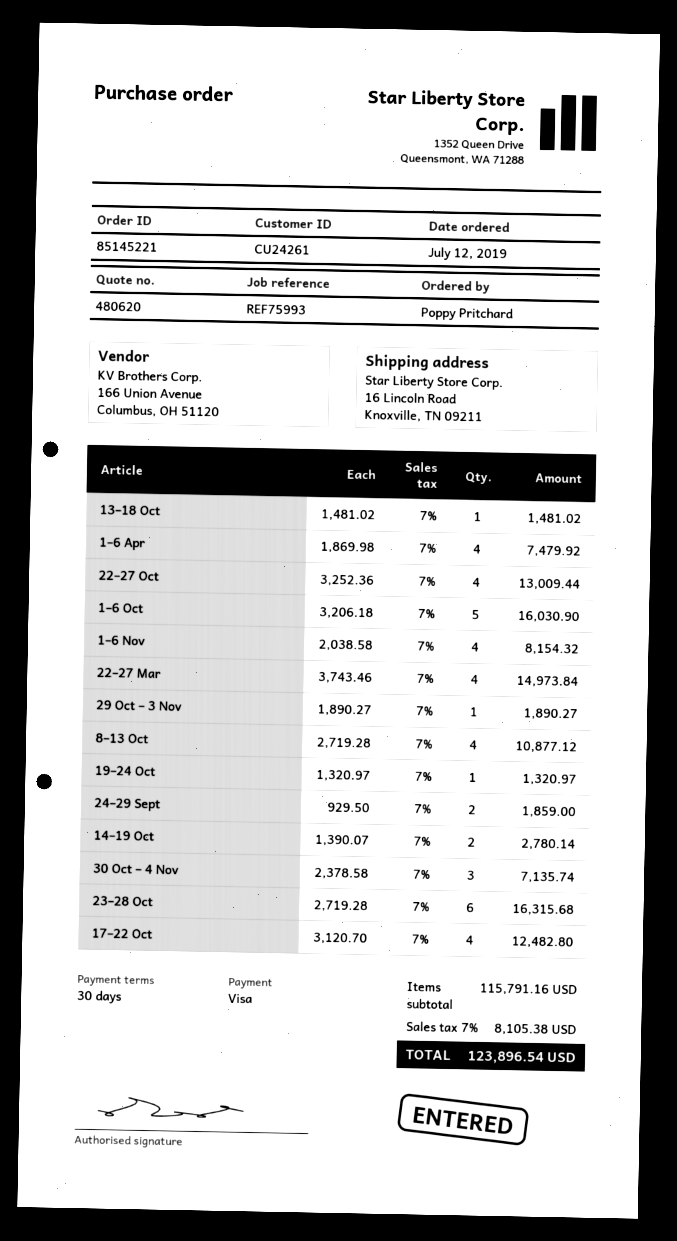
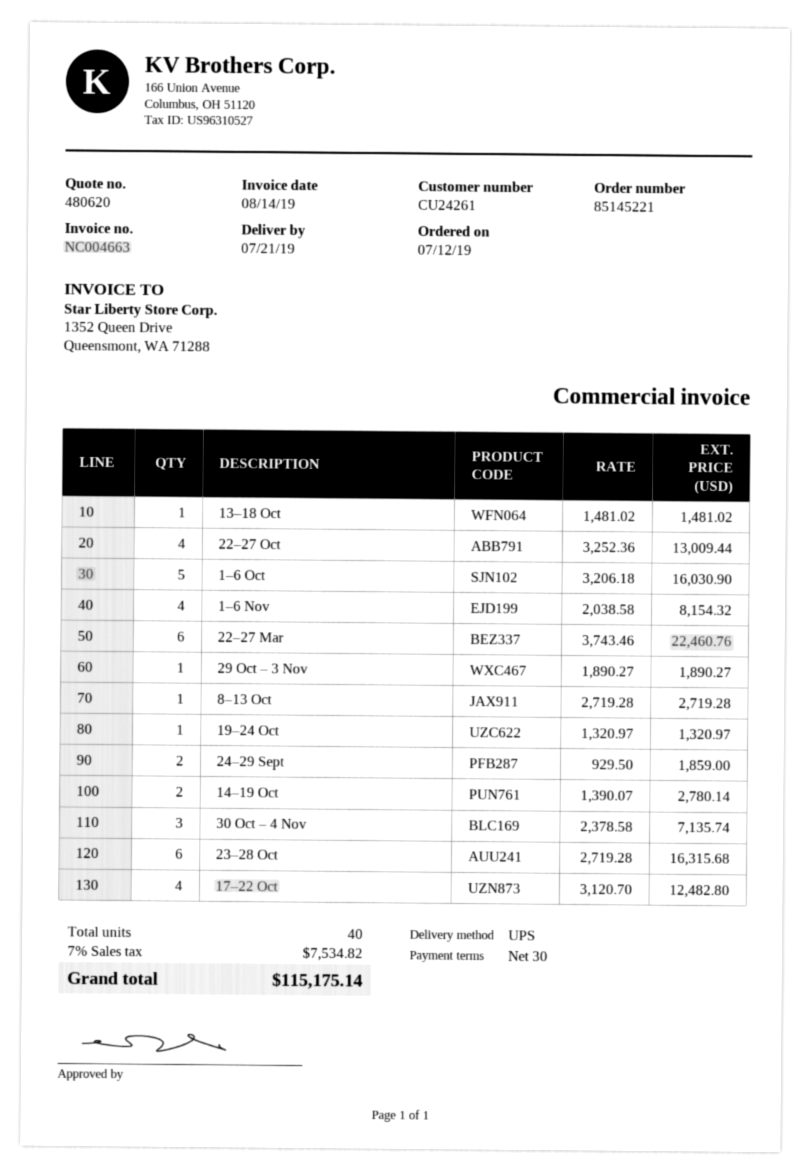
1–6 Apr: 4 x 1869.98 = 7479.92 -> none
22–27 Mar: 4 x 3743.46 = 14973.84 -> 6 x 3743.46 = 22460.76
8–13 Oct: 4 x 2719.28 = 10877.12 -> 1 x 2719.28 = 2719.28
tax: 7% = 8105.38 -> 7% = 7534.82
total: 123896.54 -> 115175.14

